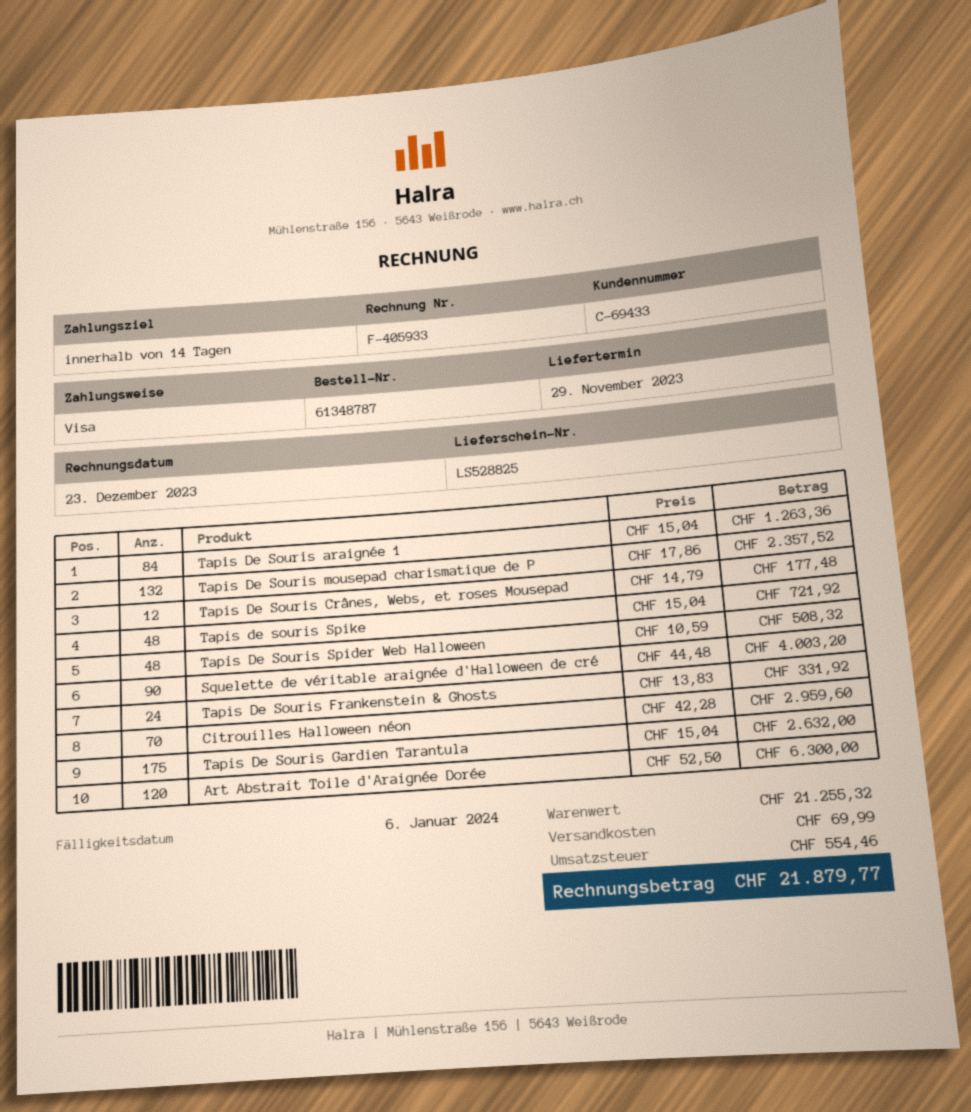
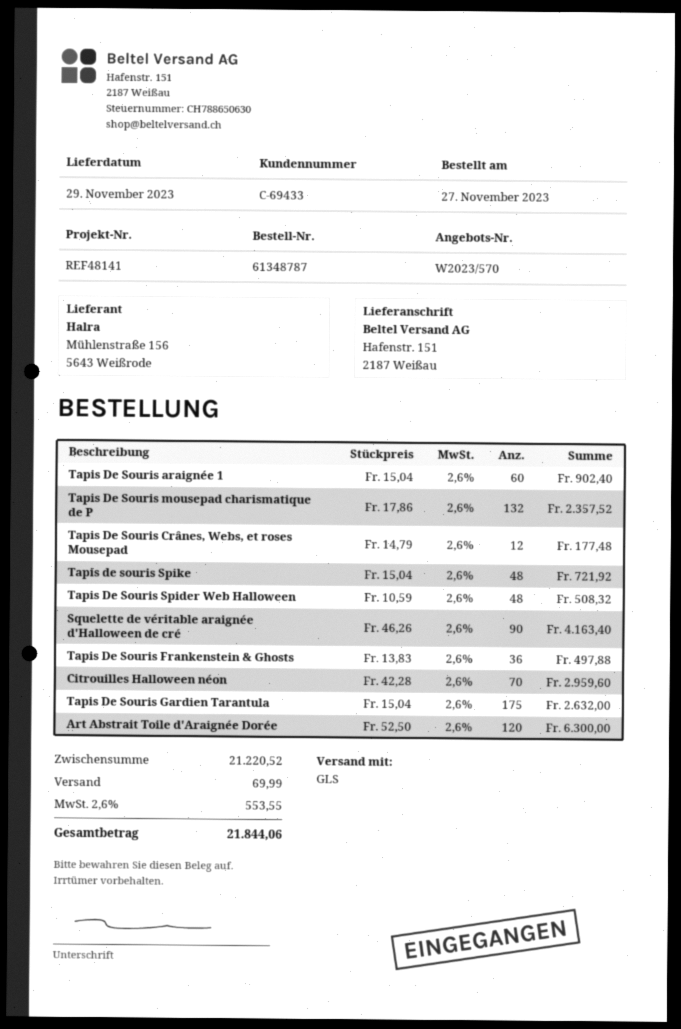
Tapis De Souris araignée 1: 84 x 15.04 = 1263.36 -> 60 x 15.04 = 902.40
Squelette de véritable araignée d'Halloween de cré: 90 x 44.48 = 4003.20 -> 90 x 46.26 = 4163.40
Tapis De Souris Frankenstein & Ghosts: 24 x 13.83 = 331.92 -> 36 x 13.83 = 497.88
subtotal: 21255.32 -> 21220.52
tax: 554.46 -> 553.55
total: 21879.77 -> 21844.06

